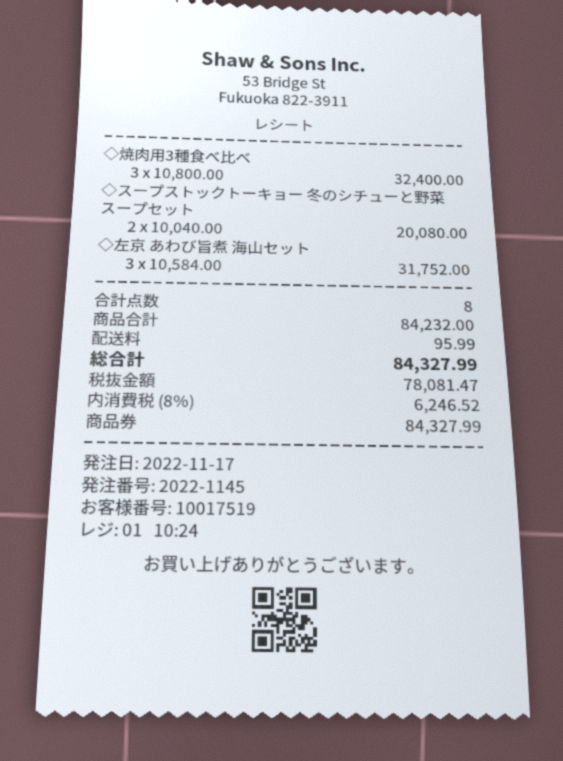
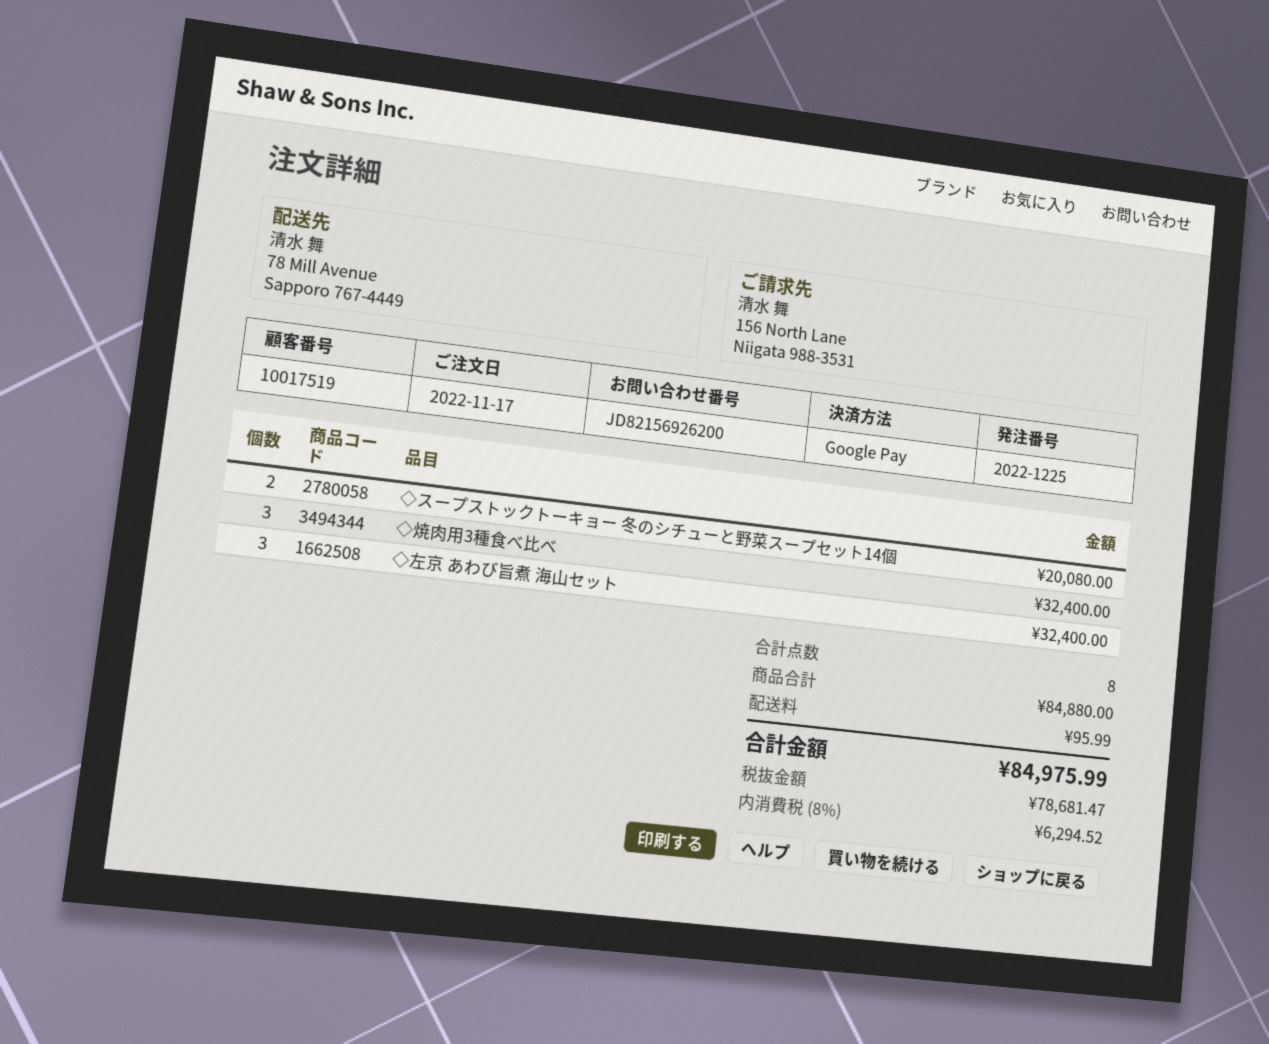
order number: 2022-1145 -> 2022-1225
payment method: gift card -> Google Pay
◇左京 あわび旨煮 海山セット: 3 for 31752.00 -> 3 for 32400.00
subtotal: 84232.00 -> 84880.00
net: 78081.47 -> 78681.47
tax: 8% = 6246.52 -> 8% = 6294.52
total: 84327.99 -> 84975.99

